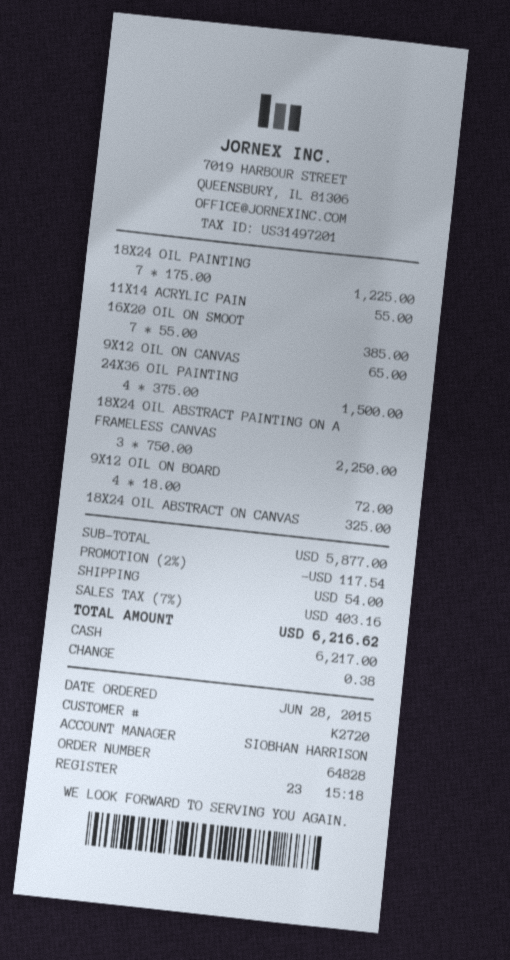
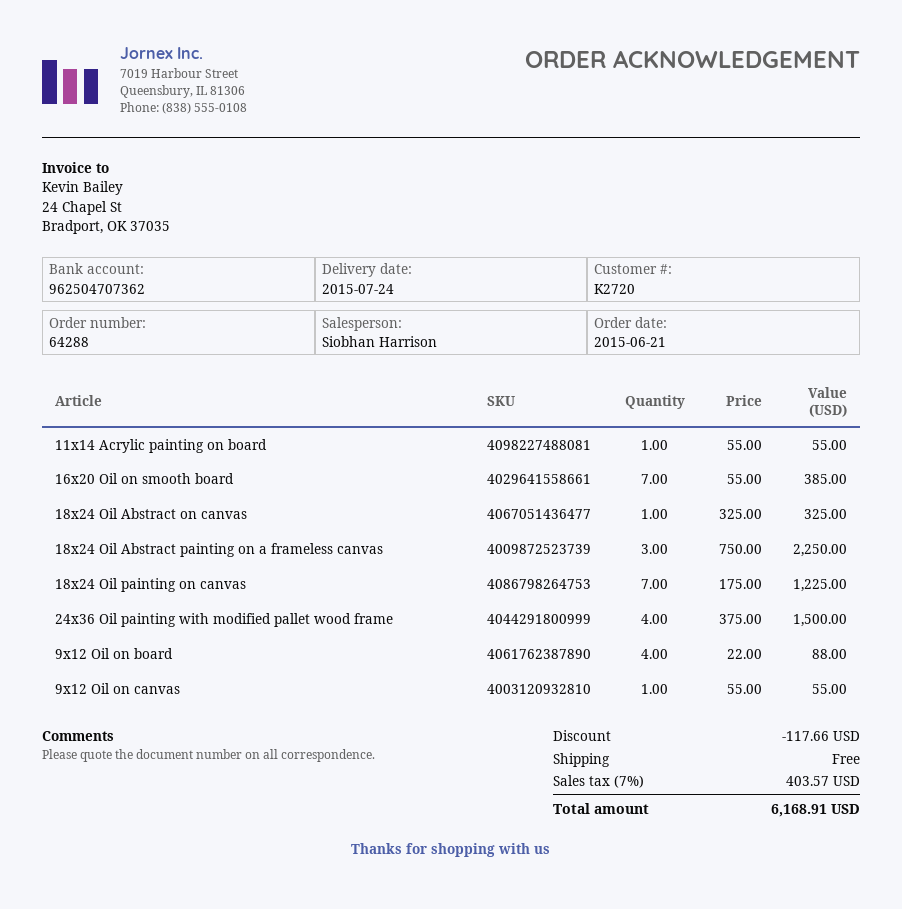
order number: 64828 -> 64288
order date: 2015-06-28 -> 2015-06-21
9X12 OIL ON CANVAS: 1 x 65.00 = 65.00 -> 1 x 55.00 = 55.00
9X12 OIL ON BOARD: 4 x 18.00 = 72.00 -> 4 x 22.00 = 88.00
discount: 117.54 -> 117.66
shipping: 54.00 -> 0.00
tax: 7% = 403.16 -> 7% = 403.57
total: 6216.62 -> 6168.91

